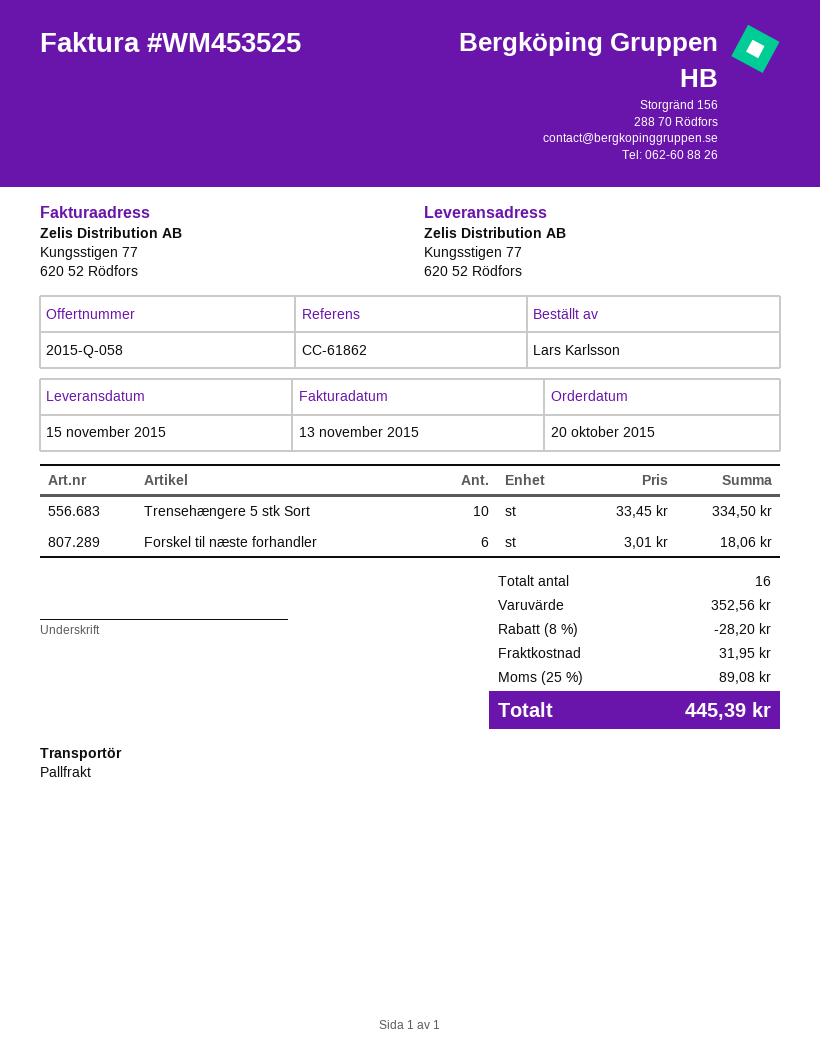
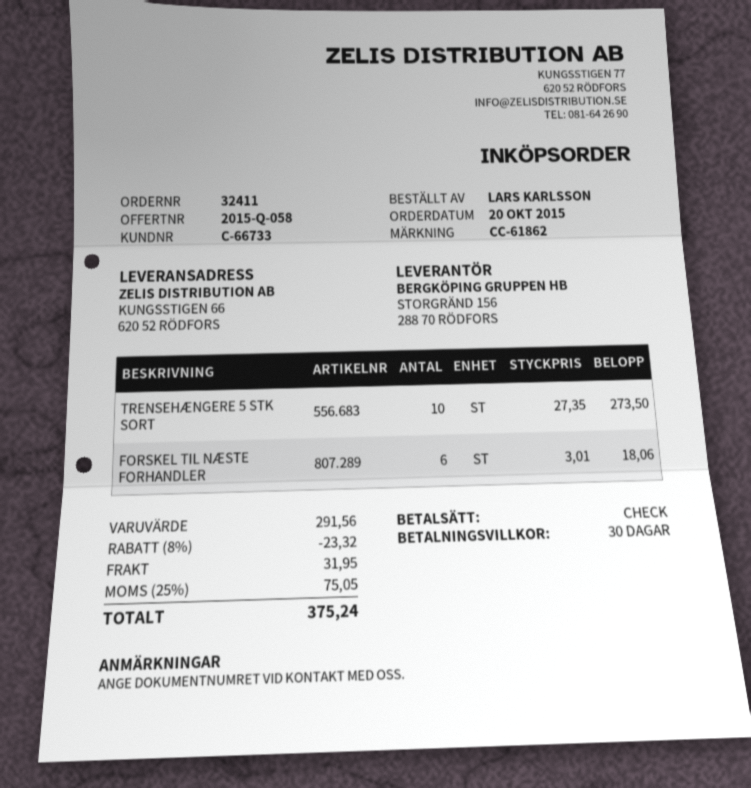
ship to: Kungsstigen 77, 620 52 Rödfors -> KUNGSSTIGEN 66, 620 52 RÖDFORS
Trensehængere 5 stk Sort: 10 x 33.45 = 334.50 -> 10 x 27.35 = 273.50
subtotal: 352.56 -> 291.56
discount: 8% = 28.20 -> 8% = 23.32
tax: 25% = 89.08 -> 25% = 75.05
total: 445.39 -> 375.24

